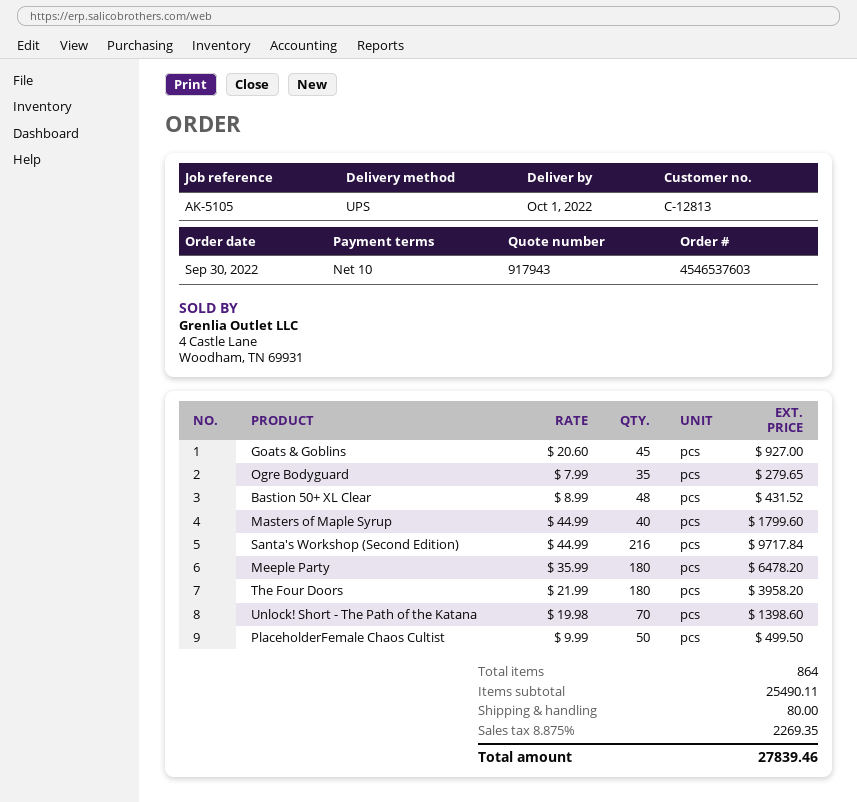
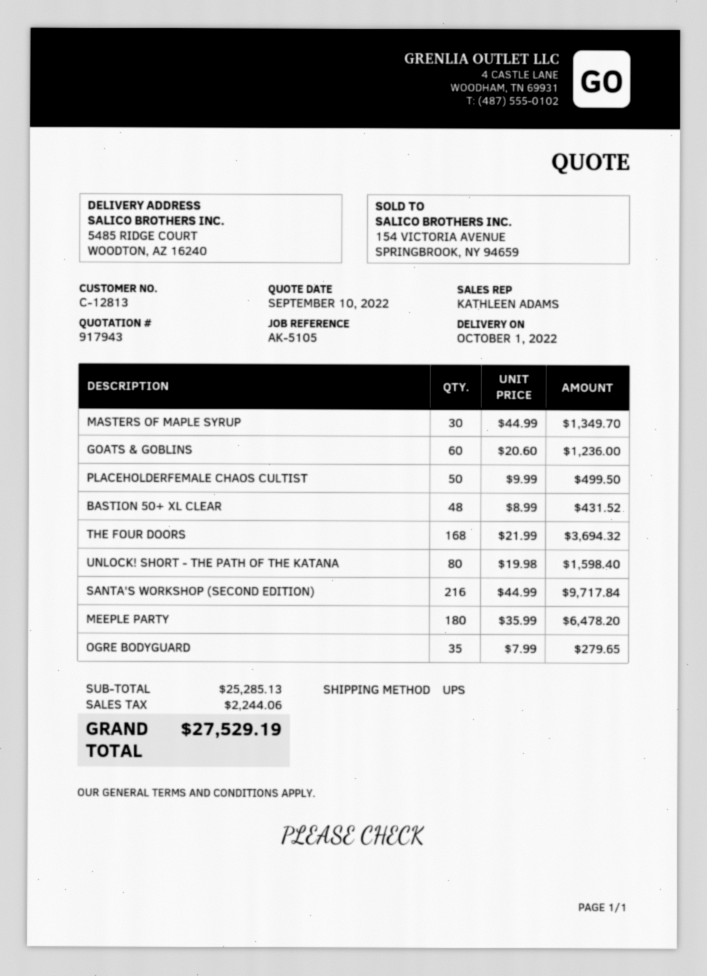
Goats & Goblins: 45 x 20.60 = 927.00 -> 60 x 20.60 = 1236.00
Masters of Maple Syrup: 40 x 44.99 = 1799.60 -> 30 x 44.99 = 1349.70
The Four Doors: 180 x 21.99 = 3958.20 -> 168 x 21.99 = 3694.32
Unlock! Short - The Path of the Katana: 70 x 19.98 = 1398.60 -> 80 x 19.98 = 1598.40
subtotal: 25490.11 -> 25285.13
shipping: 80.00 -> none
tax: 2269.35 -> 2244.06
total: 27839.46 -> 27529.19

